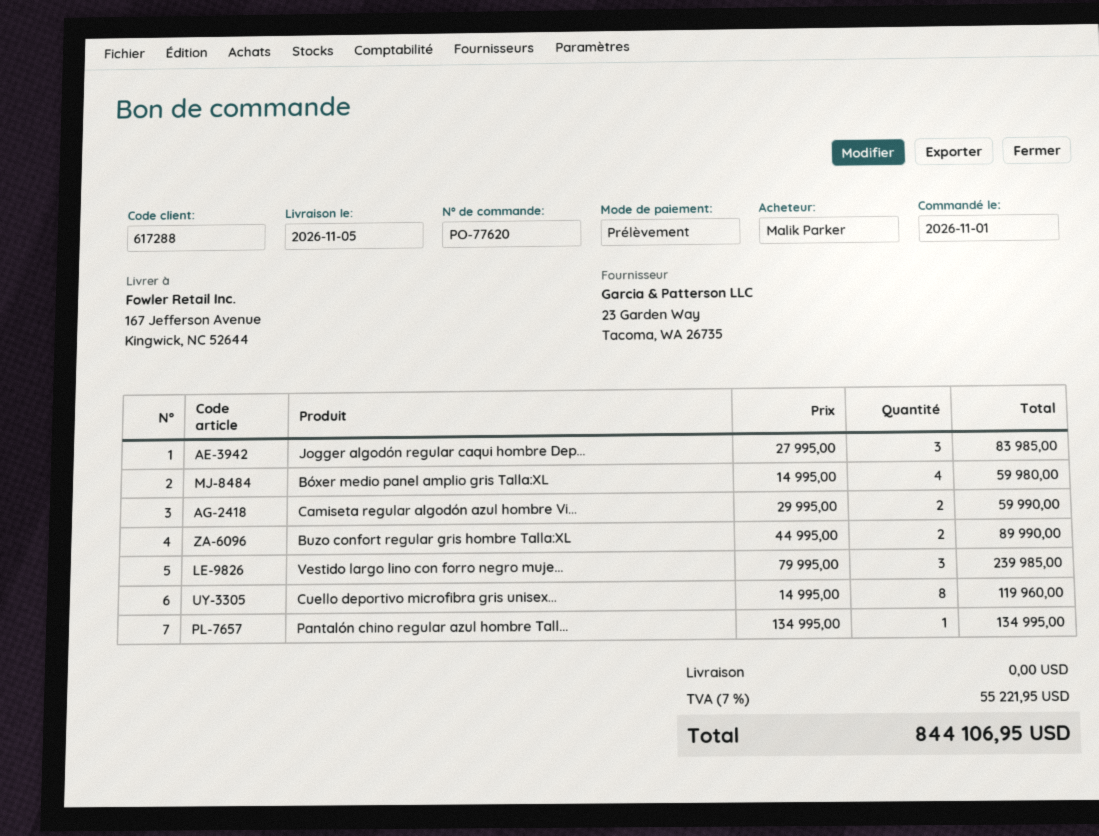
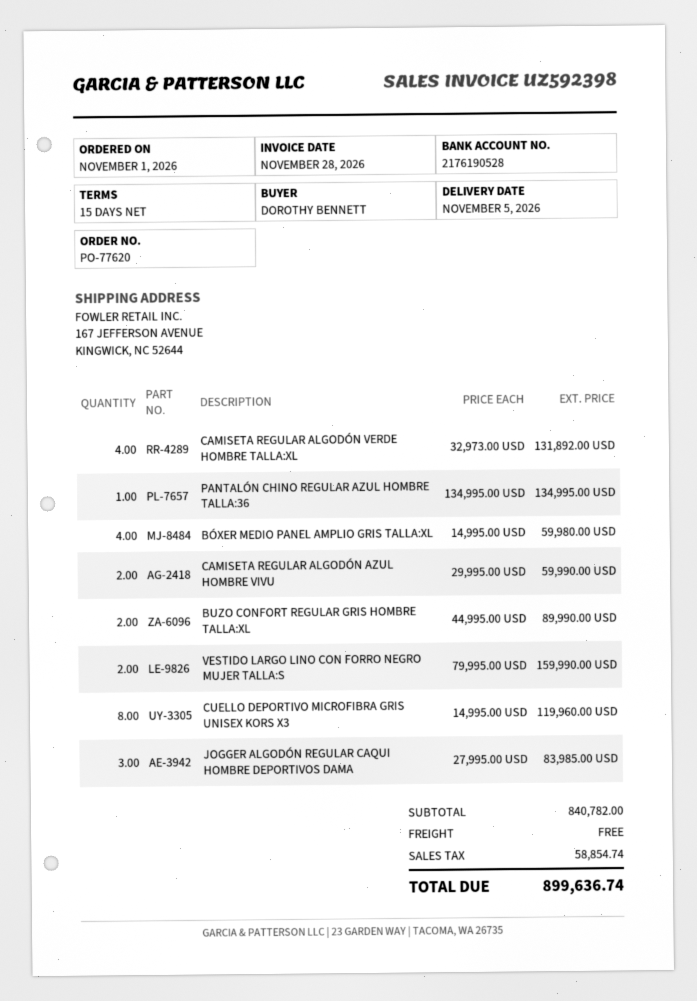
ordered by: Malik Parker -> DOROTHY BENNETT
Vestido largo lino con forro negro muje...: 3 x 79995.00 = 239985.00 -> 2 x 79995.00 = 159990.00
CAMISETA REGULAR ALGODÓN VERDE HOMBRE TALLA:XL: none -> 4 x 32973.00 = 131892.00
tax: 55221.95 -> 58854.74
total: 844106.95 -> 899636.74

